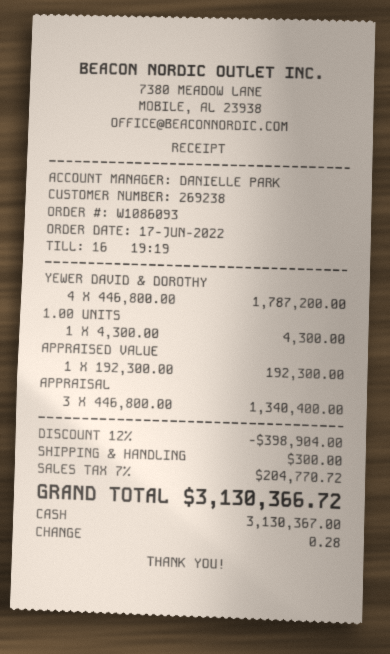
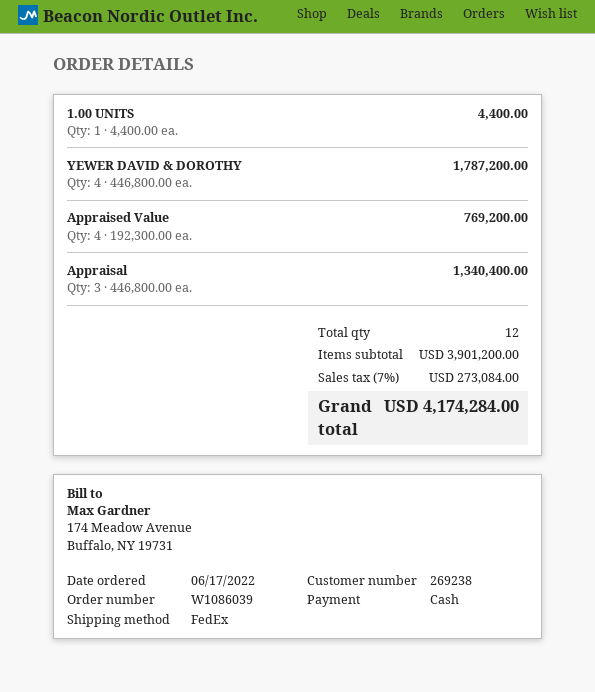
order number: W1086093 -> W1086039
1.00 UNITS: 1 x 4300.00 = 4300.00 -> 1 x 4400.00 = 4400.00
APPRAISED VALUE: 1 x 192300.00 = 192300.00 -> 4 x 192300.00 = 769200.00
discount: 12% = 398904.00 -> none
shipping: 300.00 -> none
tax: 7% = 204770.72 -> 7% = 273084.00
total: 3130366.72 -> 4174284.00

